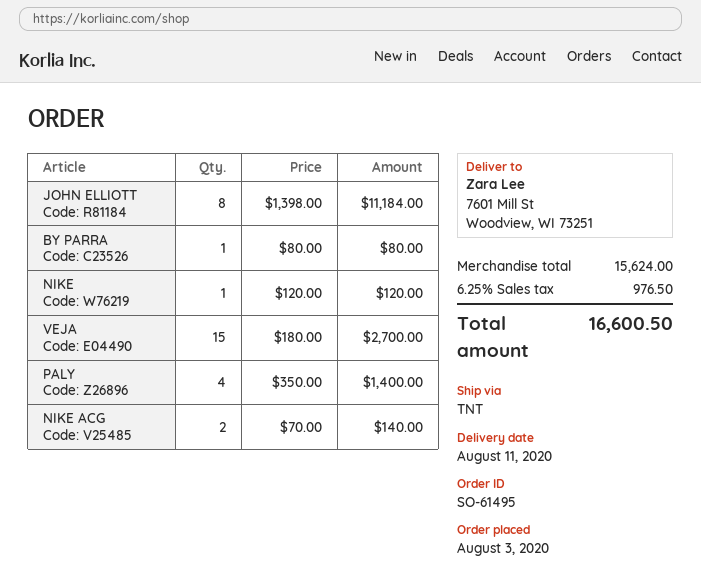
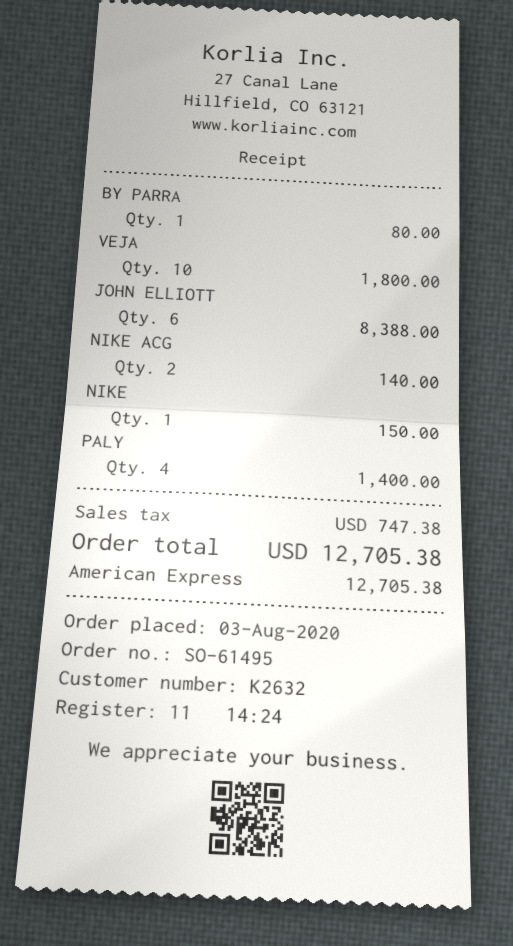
JOHN ELLIOTT: 8 for 11184.00 -> 6 for 8388.00
NIKE: 1 for 120.00 -> 1 for 150.00
VEJA: 15 for 2700.00 -> 10 for 1800.00
tax: 976.50 -> 747.38
total: 16600.50 -> 12705.38

